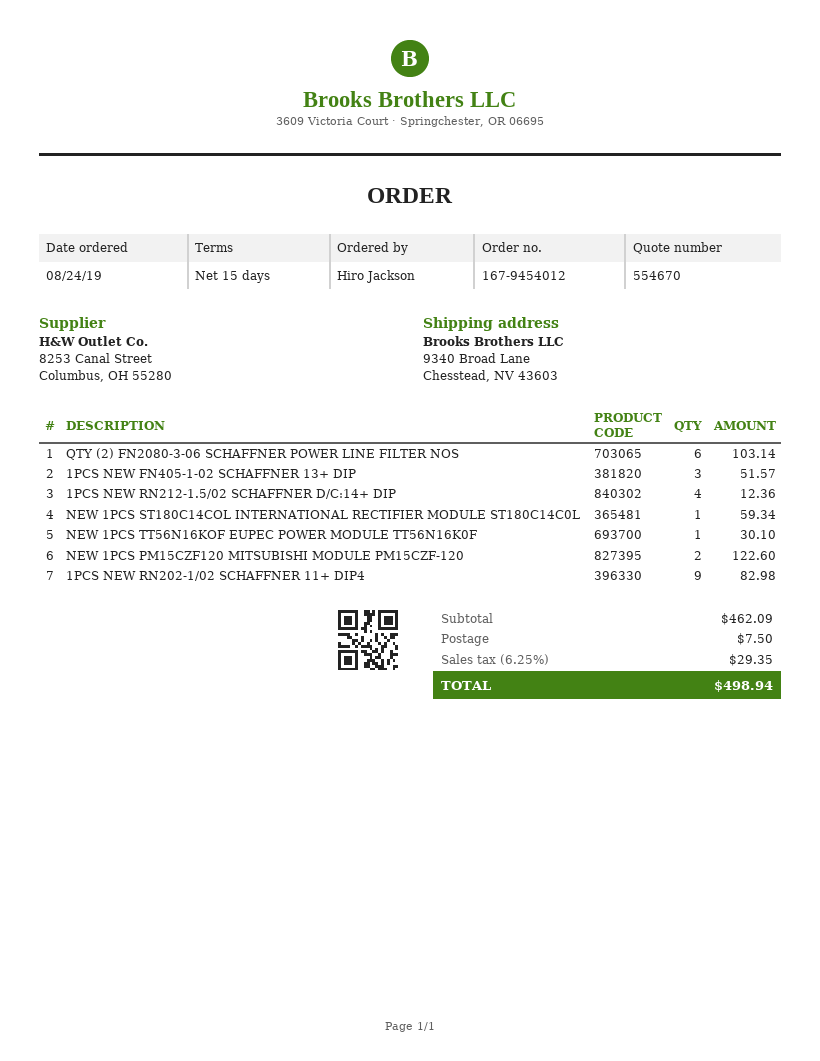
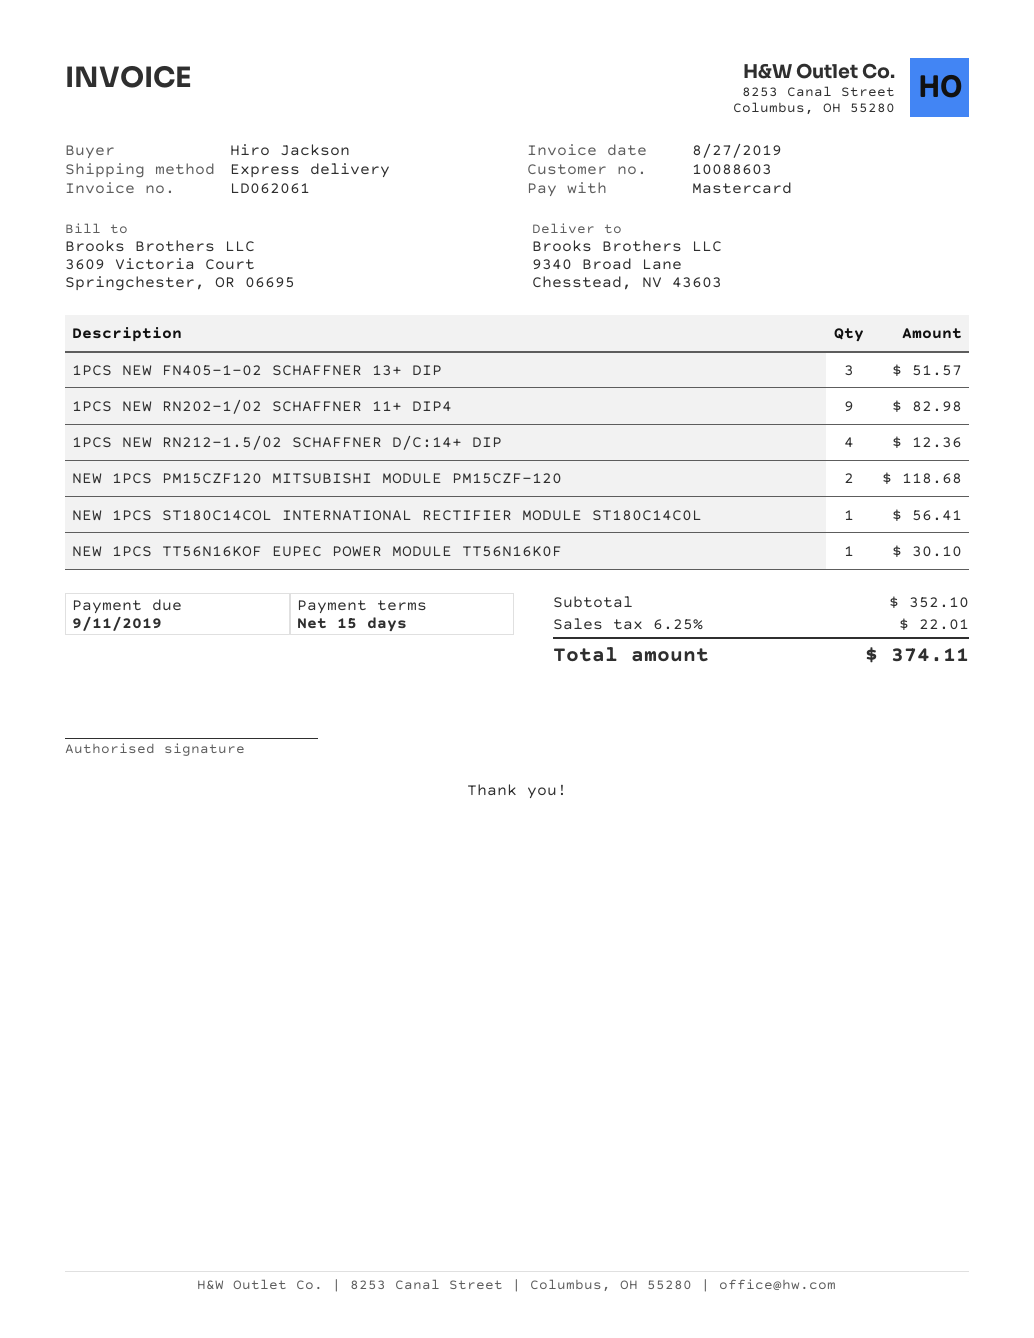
QTY (2) FN2080-3-06 SCHAFFNER POWER LINE FILTER NOS: 6 for 103.14 -> none
NEW 1PCS ST180C14COL INTERNATIONAL RECTIFIER MODULE ST180C14C0L: 1 for 59.34 -> 1 for 56.41
NEW 1PCS PM15CZF120 MITSUBISHI MODULE PM15CZF-120: 2 for 122.60 -> 2 for 118.68
subtotal: 462.09 -> 352.10
shipping: 7.50 -> none
tax: 6.25% = 29.35 -> 6.25% = 22.01
total: 498.94 -> 374.11

